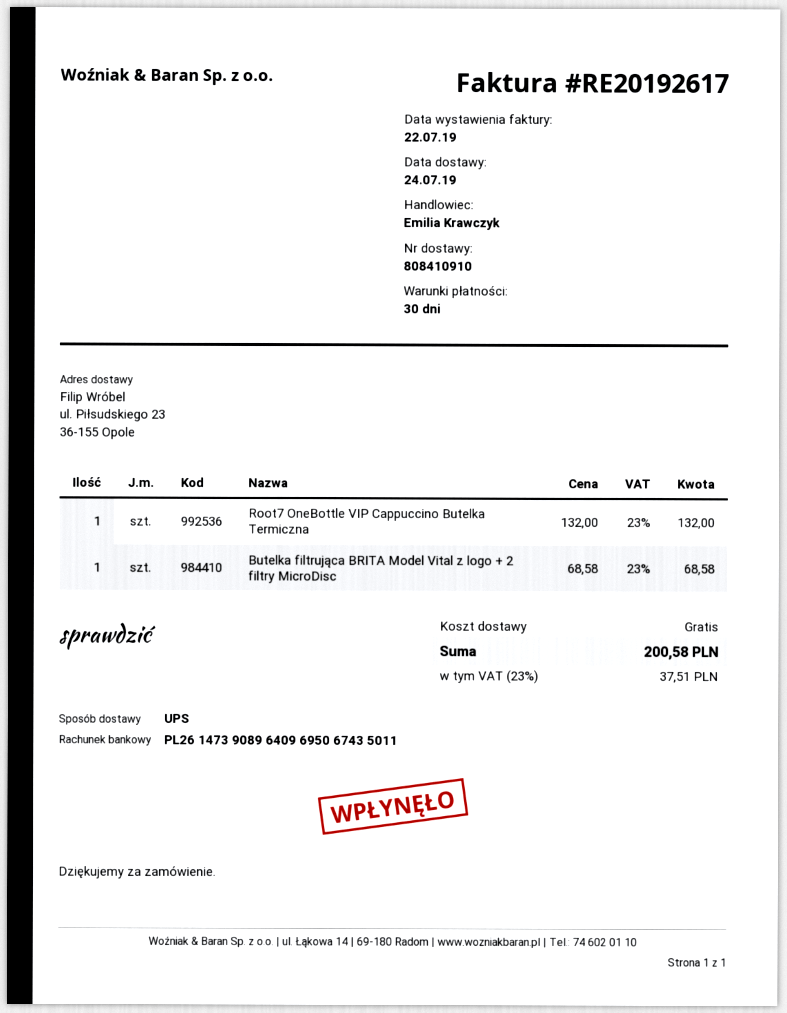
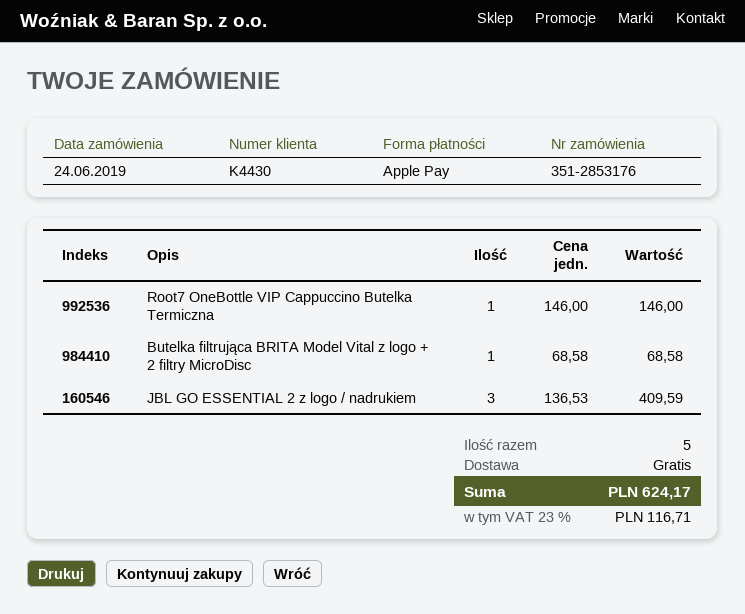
Root7 OneBottle VIP Cappuccino Butelka Termiczna: 1 x 132.00 = 132.00 -> 1 x 146.00 = 146.00
JBL GO ESSENTIAL 2 z logo / nadrukiem: none -> 3 x 136.53 = 409.59
tax: 23% = 37.51 -> 23% = 116.71
total: 200.58 -> 624.17

